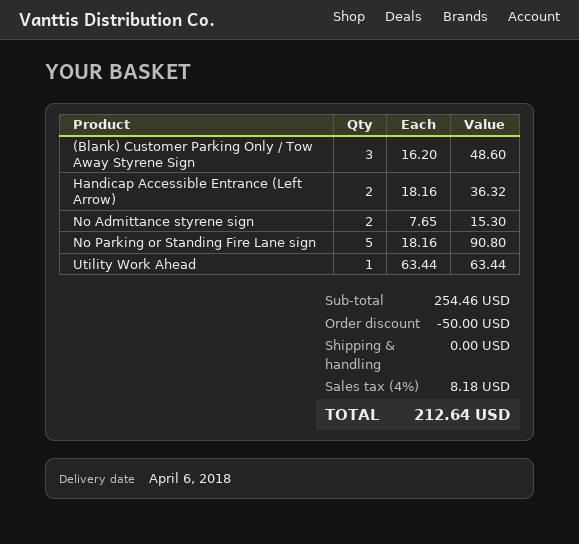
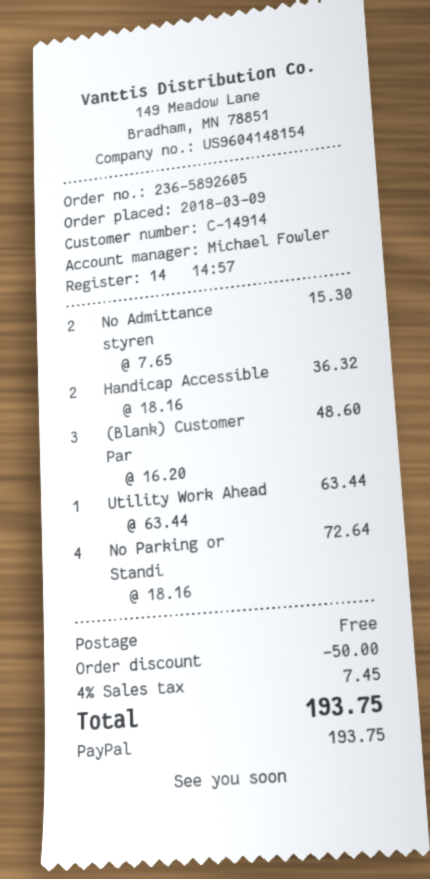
No Parking or Standing Fire Lane sign: 5 x 18.16 = 90.80 -> 4 x 18.16 = 72.64
tax: 4% = 8.18 -> 4% = 7.45
total: 212.64 -> 193.75

